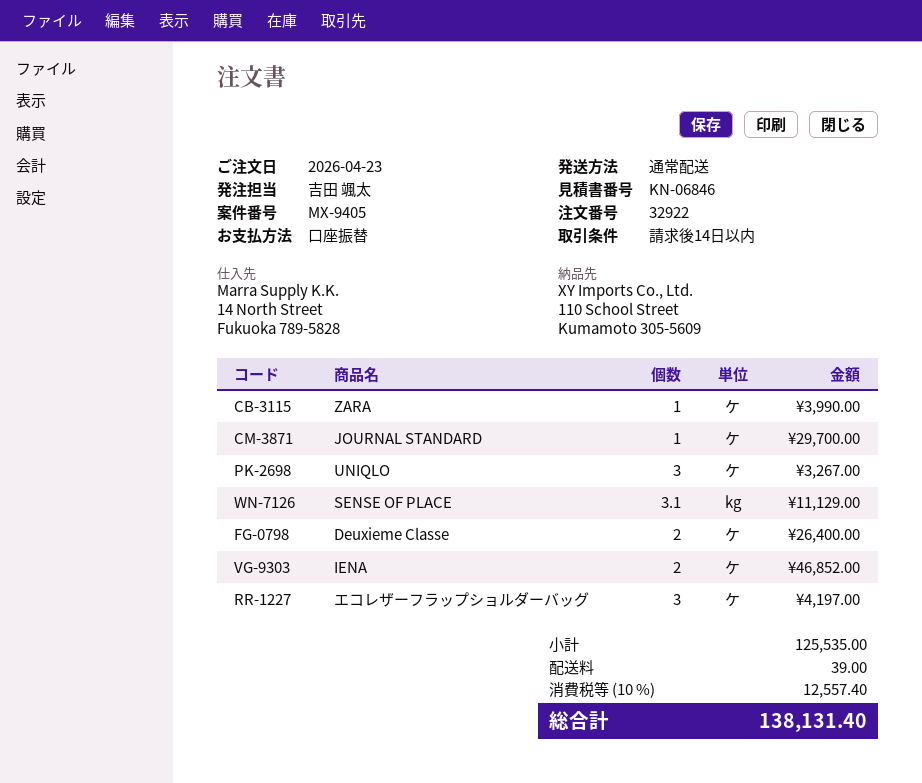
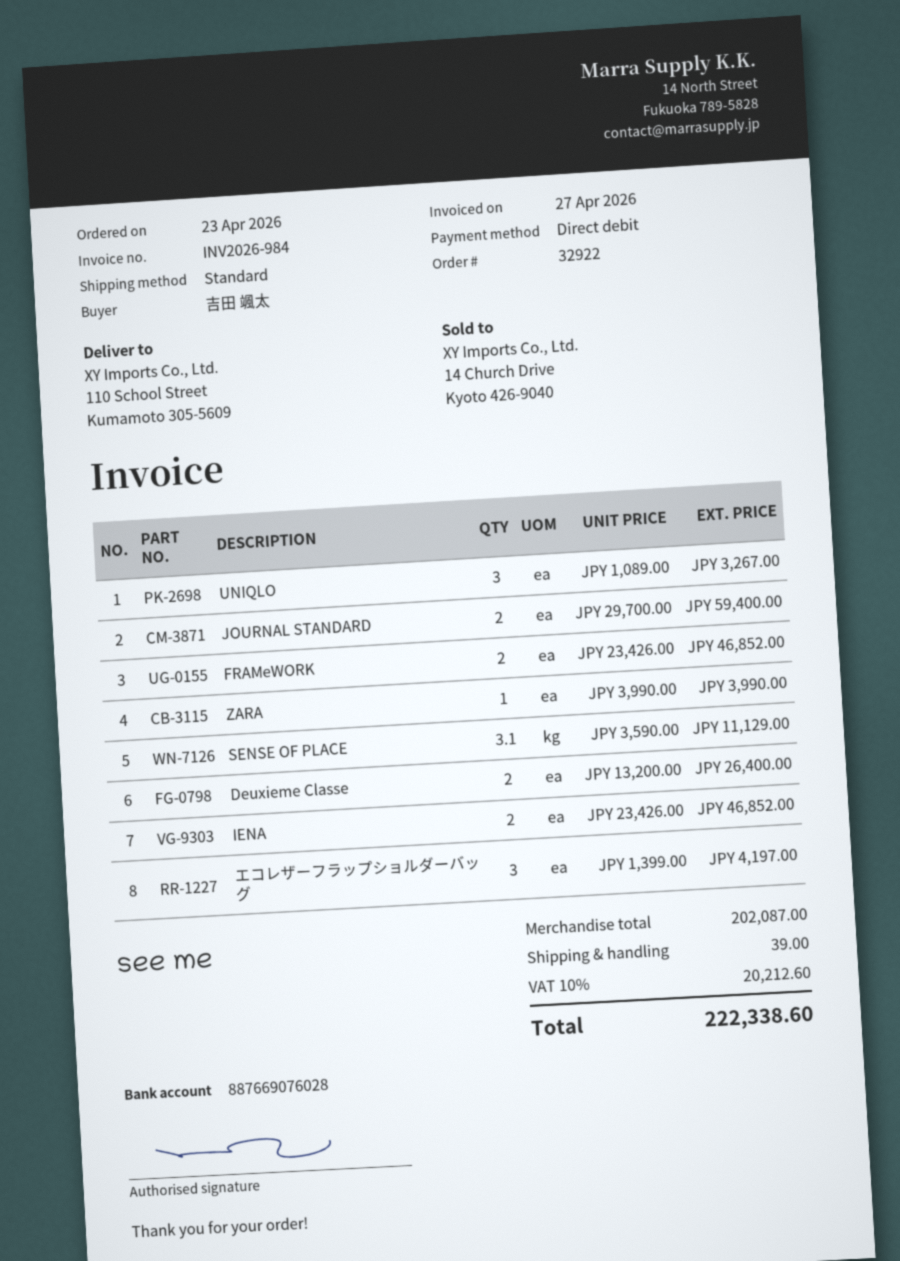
JOURNAL STANDARD: 1 for 29700.00 -> 2 for 59400.00
FRAMeWORK: none -> 2 for 46852.00
subtotal: 125535.00 -> 202087.00
tax: 10% = 12557.40 -> 10% = 20212.60
total: 138131.40 -> 222338.60

